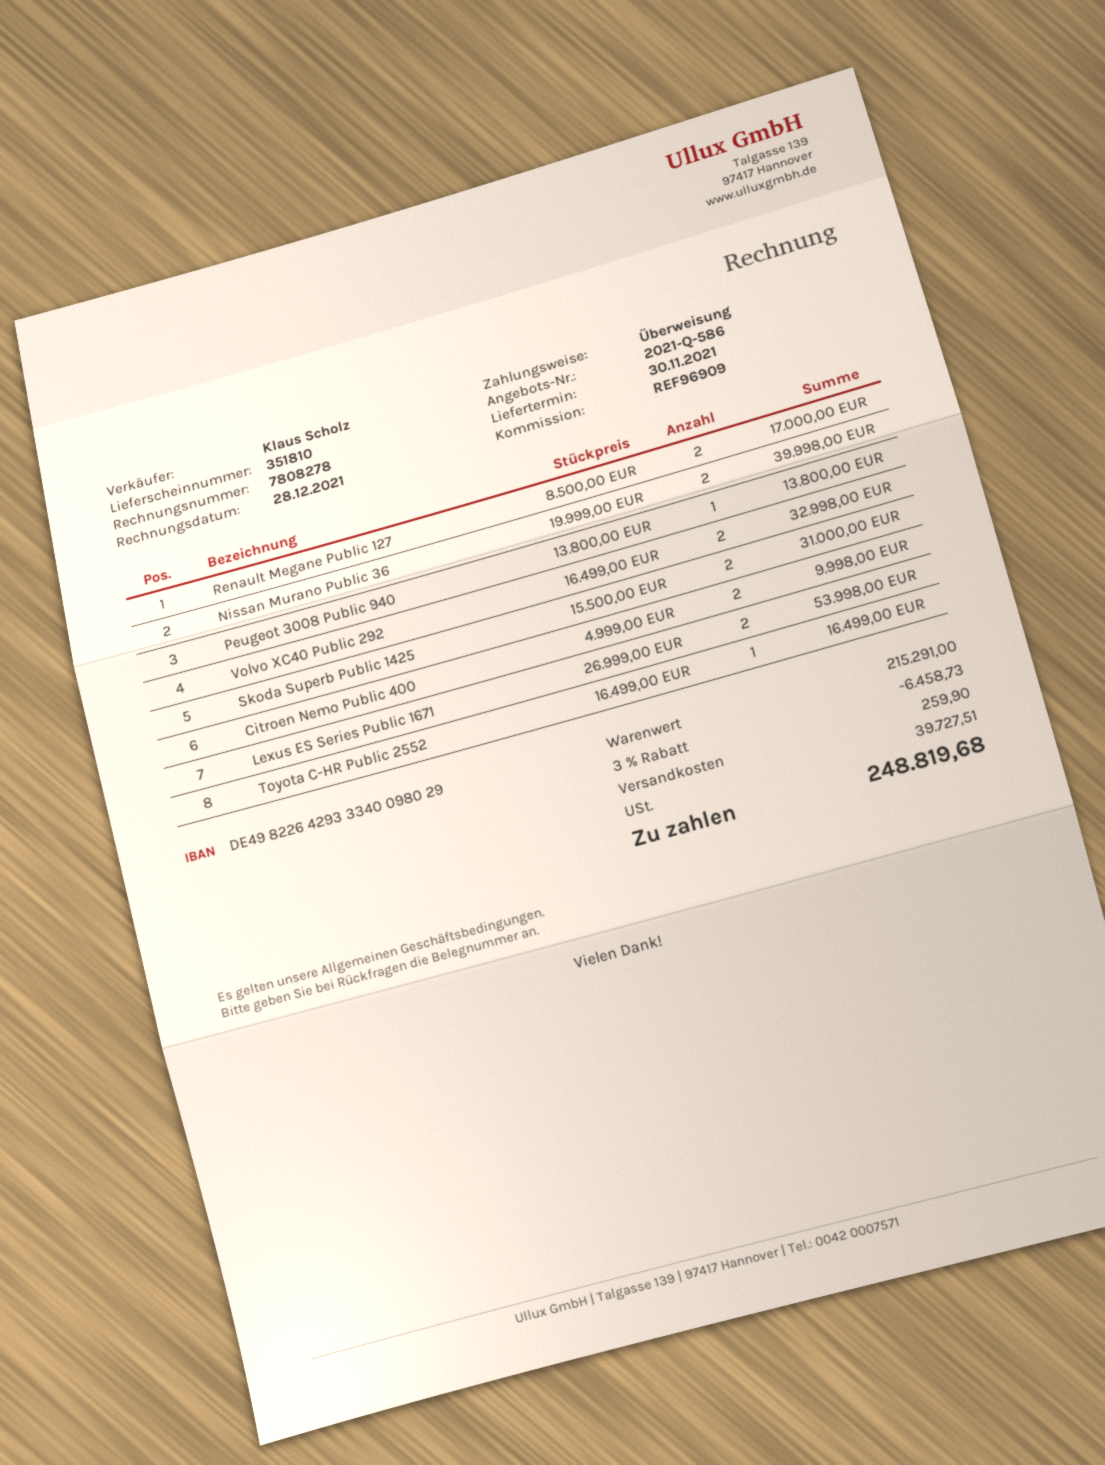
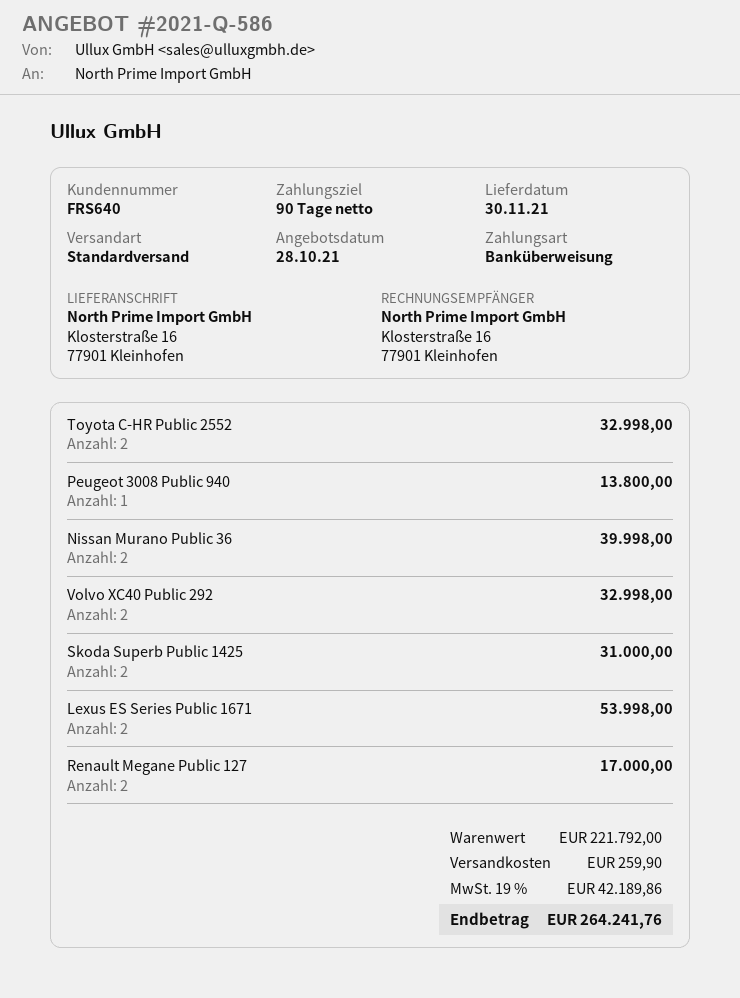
Citroen Nemo Public 400: 2 for 9998.00 -> none
Toyota C-HR Public 2552: 1 for 16499.00 -> 2 for 32998.00
subtotal: 215291.00 -> 221792.00
discount: 3% = 6458.73 -> none
tax: 39727.51 -> 42189.86
total: 248819.68 -> 264241.76

